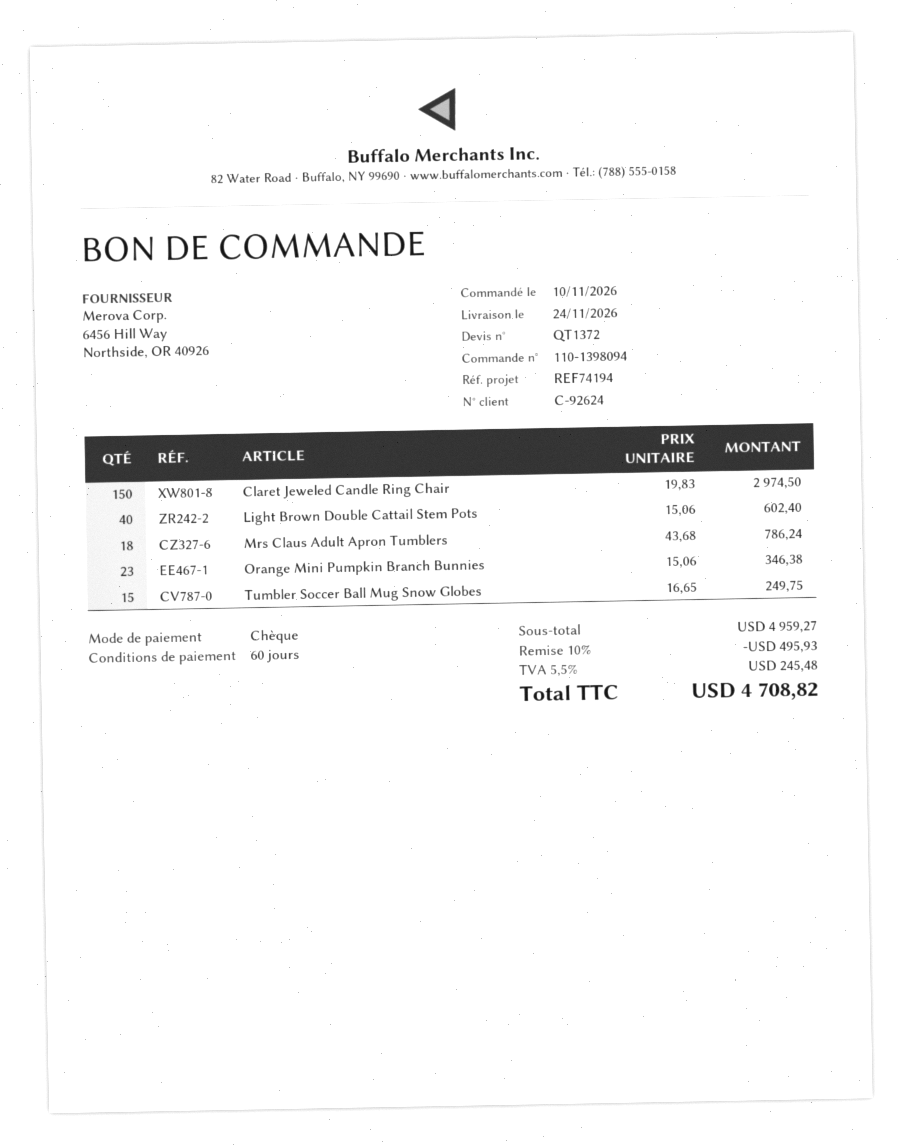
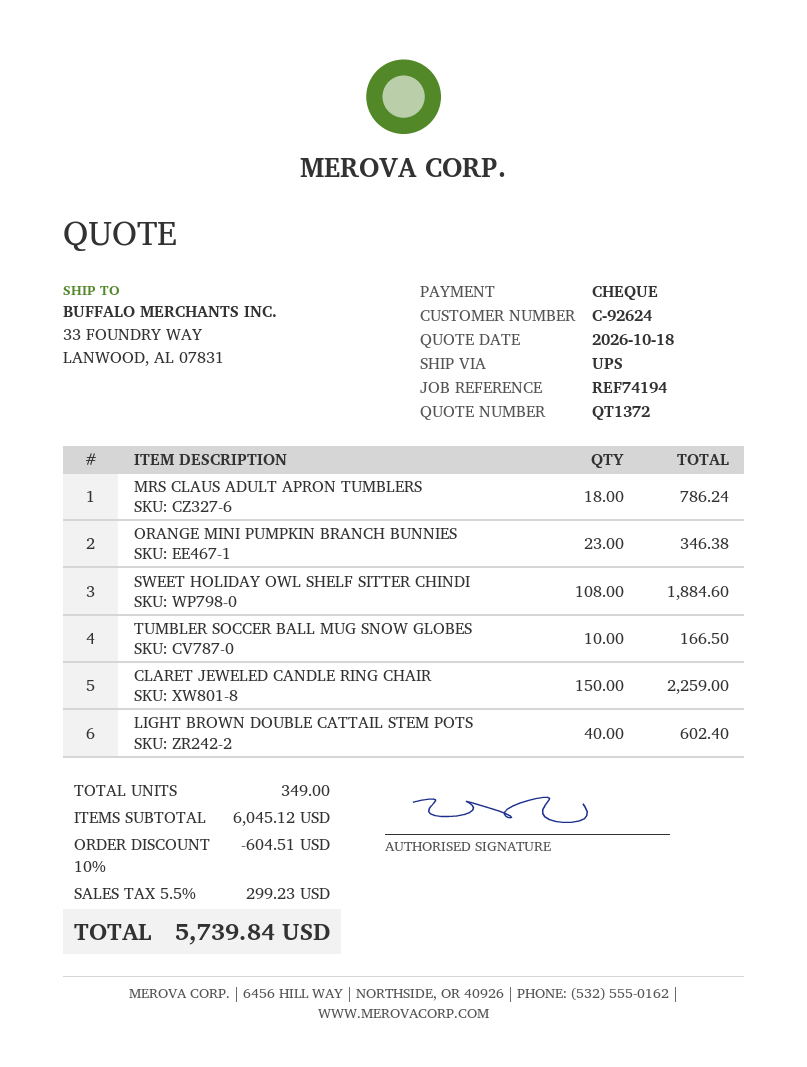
Claret Jeweled Candle Ring Chair: 150 for 2974.50 -> 150 for 2259.00
Tumbler Soccer Ball Mug Snow Globes: 15 for 249.75 -> 10 for 166.50
SWEET HOLIDAY OWL SHELF SITTER CHINDI: none -> 108 for 1884.60
subtotal: 4959.27 -> 6045.12
discount: 10% = 495.93 -> 10% = 604.51
tax: 5.5% = 245.48 -> 5.5% = 299.23
total: 4708.82 -> 5739.84

